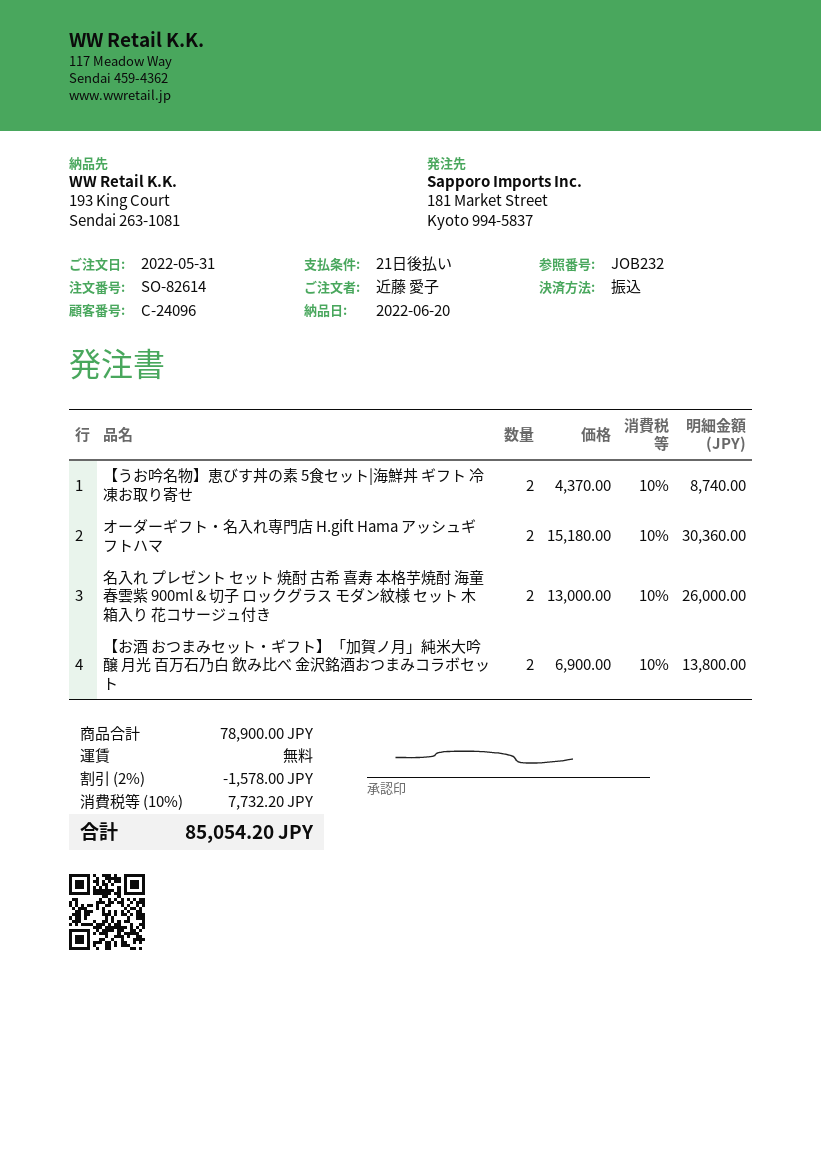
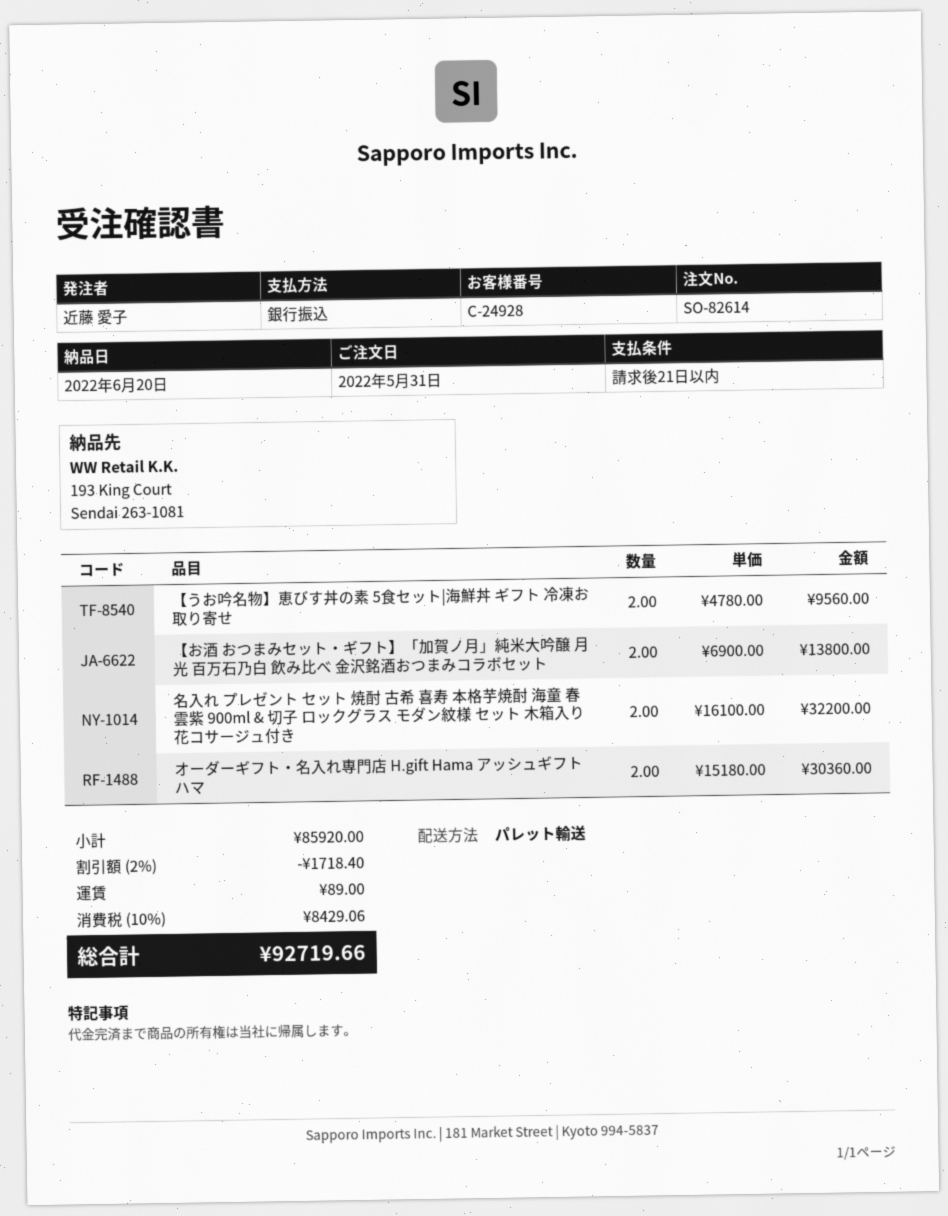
customer number: C-24096 -> C-24928
【うお吟名物】恵びす丼の素 5食セット|海鮮丼 ギフト 冷凍お取り寄せ: 2 x 4370.00 = 8740.00 -> 2 x 4780.00 = 9560.00
名入れ プレゼント セット 焼酎 古希 喜寿 本格芋焼酎 海童 春雲紫 900ml & 切子 ロックグラス モダン紋様 セット 木箱入り 花コサージュ付き: 2 x 13000.00 = 26000.00 -> 2 x 16100.00 = 32200.00
subtotal: 78900.00 -> 85920.00
discount: 2% = 1578.00 -> 2% = 1718.40
shipping: 0.00 -> 89.00
tax: 10% = 7732.20 -> 10% = 8429.06
total: 85054.20 -> 92719.66

